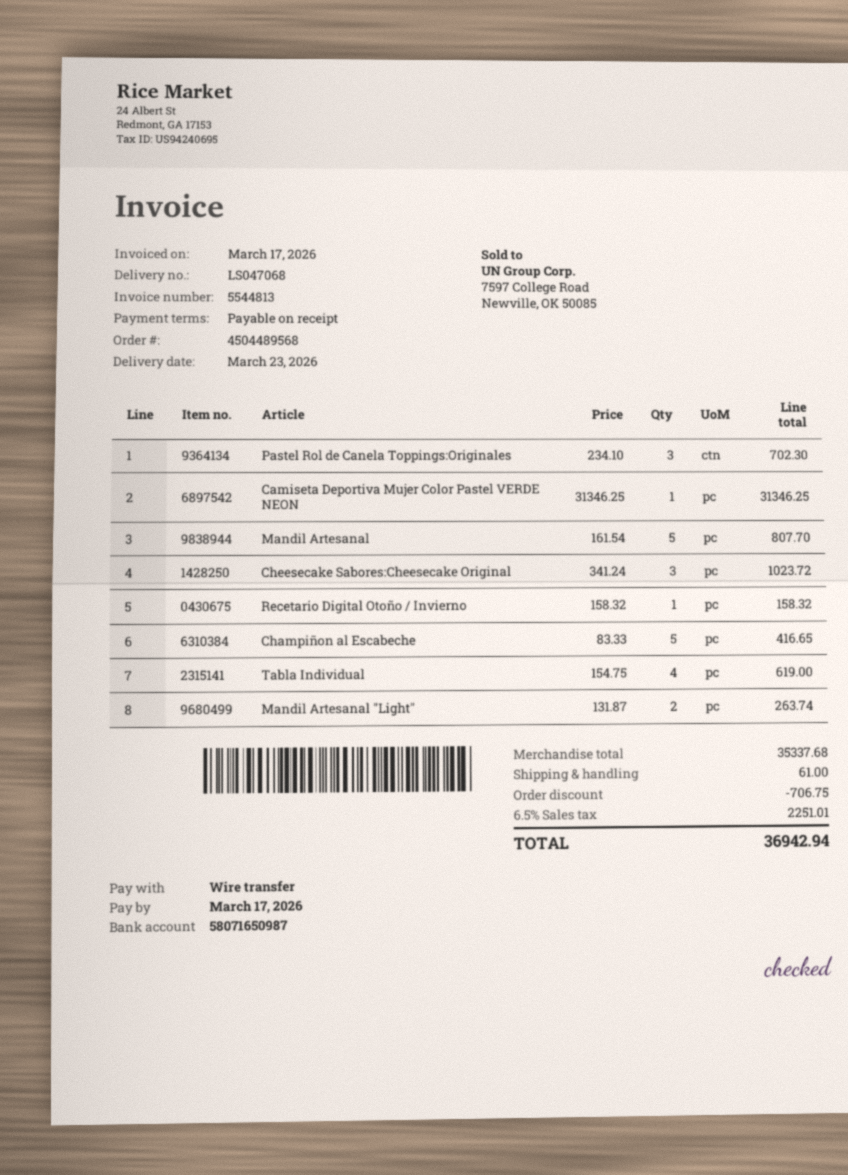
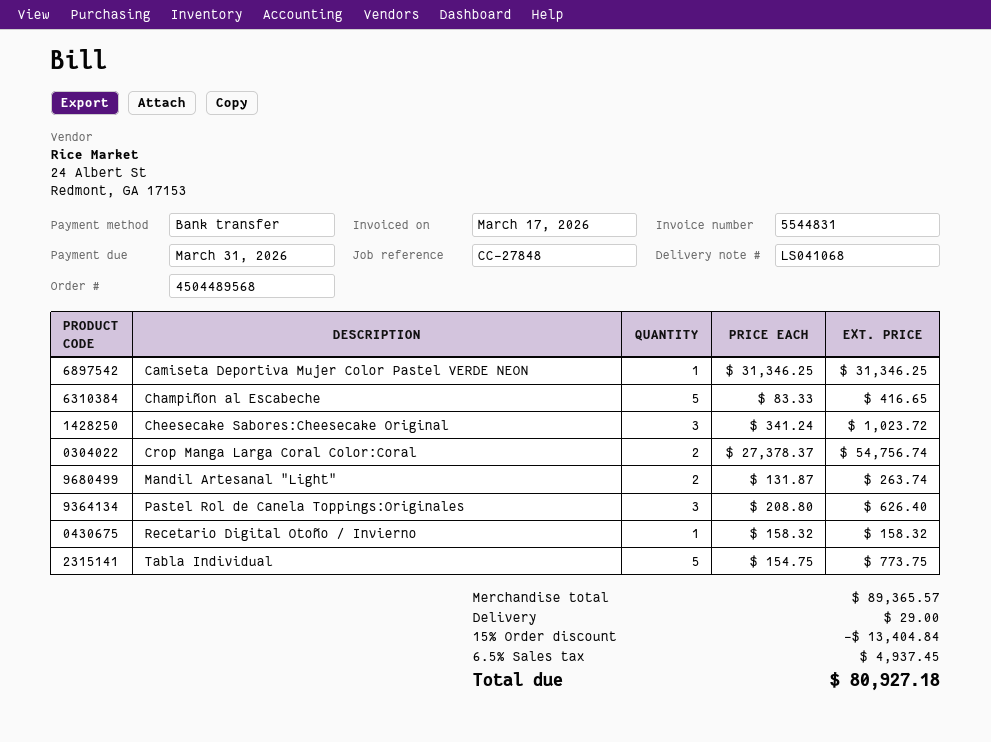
delivery note number: LS047068 -> LS041068
invoice number: 5544813 -> 5544831
due date: 2026-03-17 -> 2026-03-31
Pastel Rol de Canela Toppings:Originales: 3 x 234.10 = 702.30 -> 3 x 208.80 = 626.40
Mandil Artesanal: 5 x 161.54 = 807.70 -> none
Tabla Individual: 4 x 154.75 = 619.00 -> 5 x 154.75 = 773.75
Crop Manga Larga Coral Color:Coral: none -> 2 x 27378.37 = 54756.74
subtotal: 35337.68 -> 89365.57
discount: 706.75 -> 13404.84
shipping: 61.00 -> 29.00
tax: 6.5% = 2251.01 -> 6.5% = 4937.45
total: 36942.94 -> 80927.18

